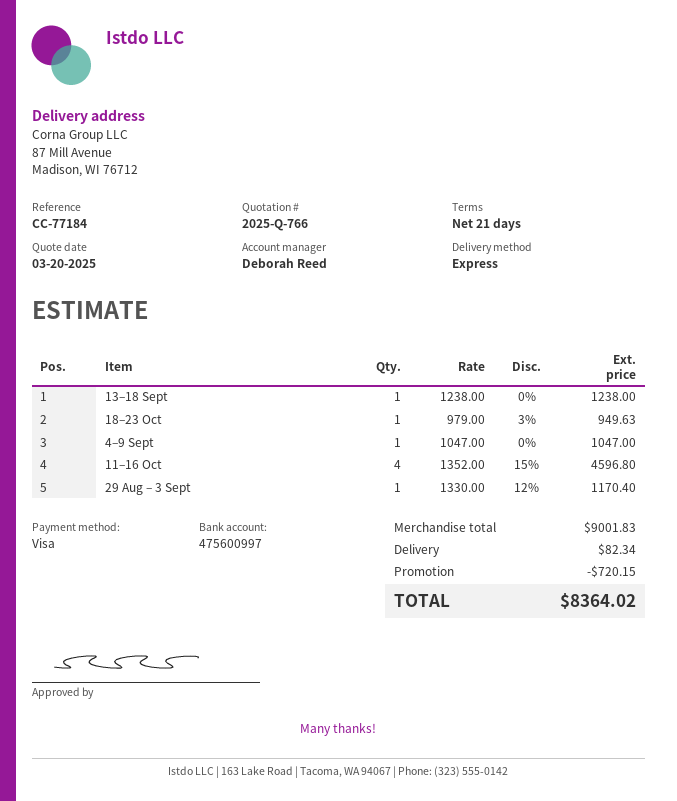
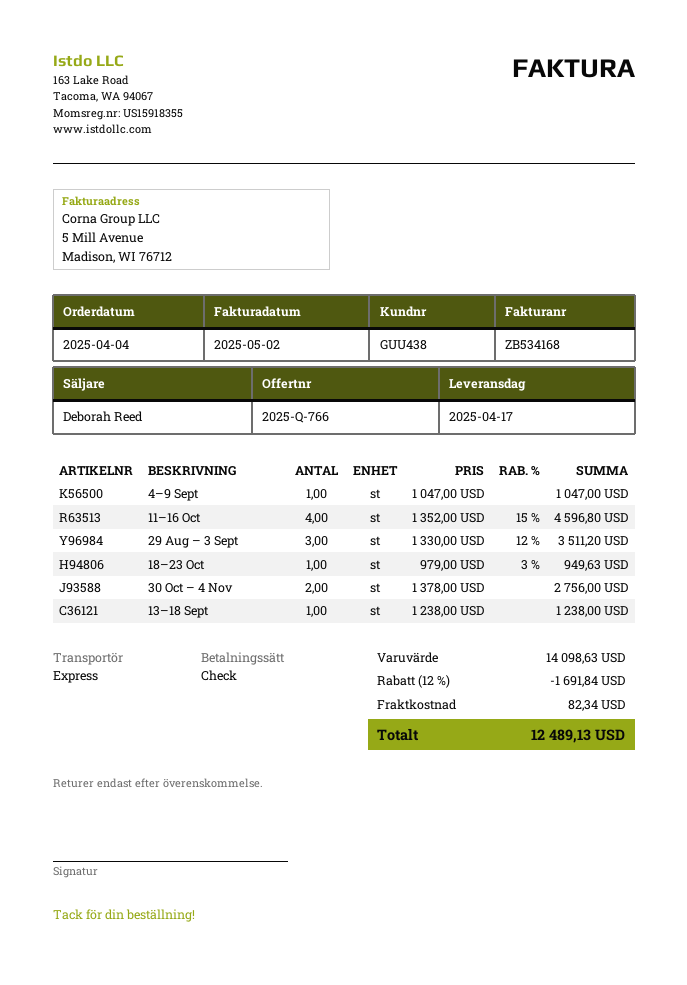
payment method: Visa -> cheque
29 Aug – 3 Sept: 1 x 1330.00 - 12% = 1170.40 -> 3 x 1330.00 - 12% = 3511.20
30 Oct – 4 Nov: none -> 2 x 1378.00 = 2756.00
subtotal: 9001.83 -> 14098.63
discount: 720.15 -> 1691.84
total: 8364.02 -> 12489.13

